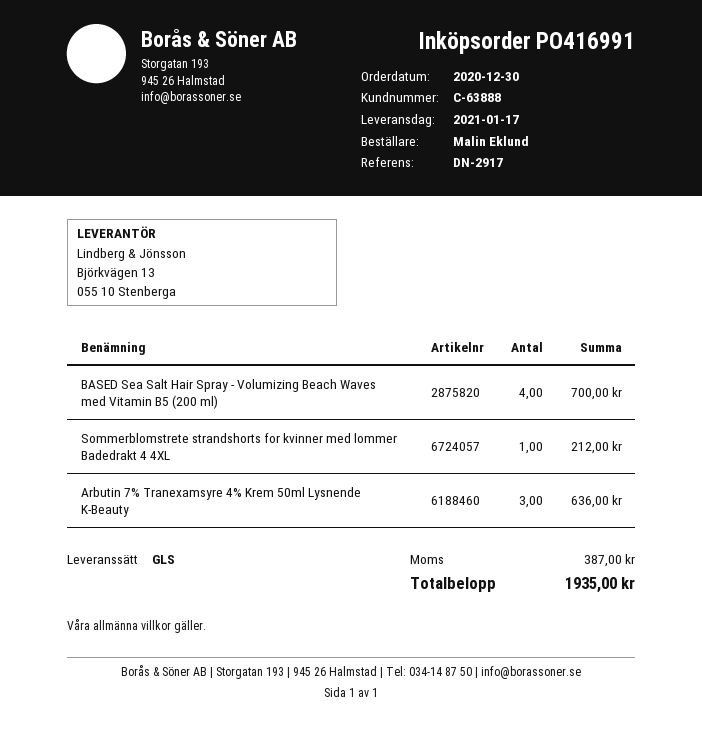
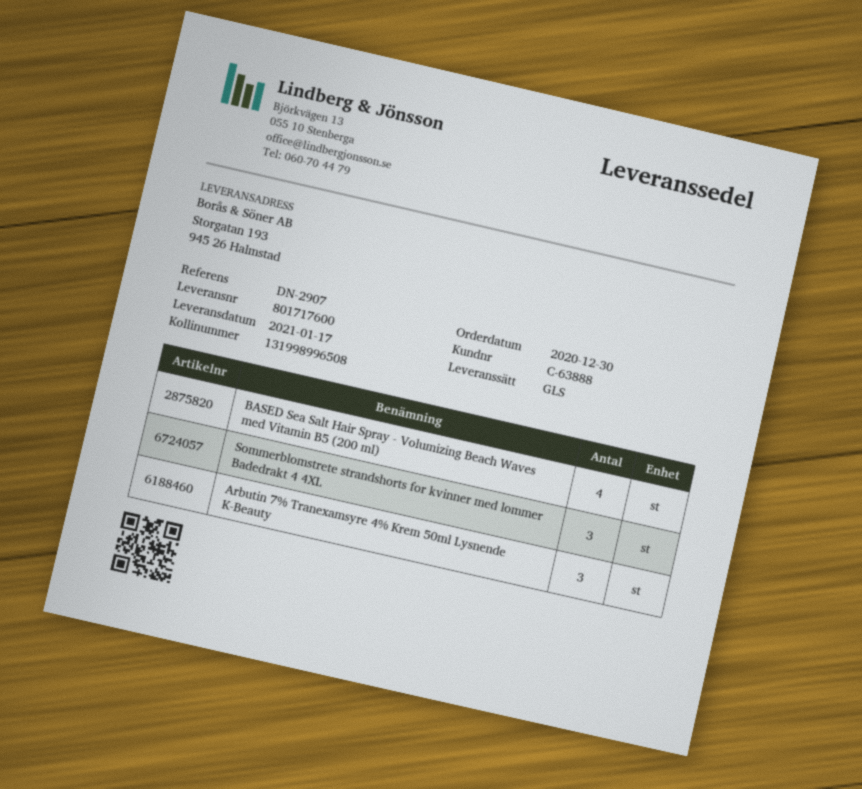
reference: DN-2917 -> DN-2907
Sommerblomstrete strandshorts for kvinner med lommer Badedrakt 4 4XL: 1 -> 3

